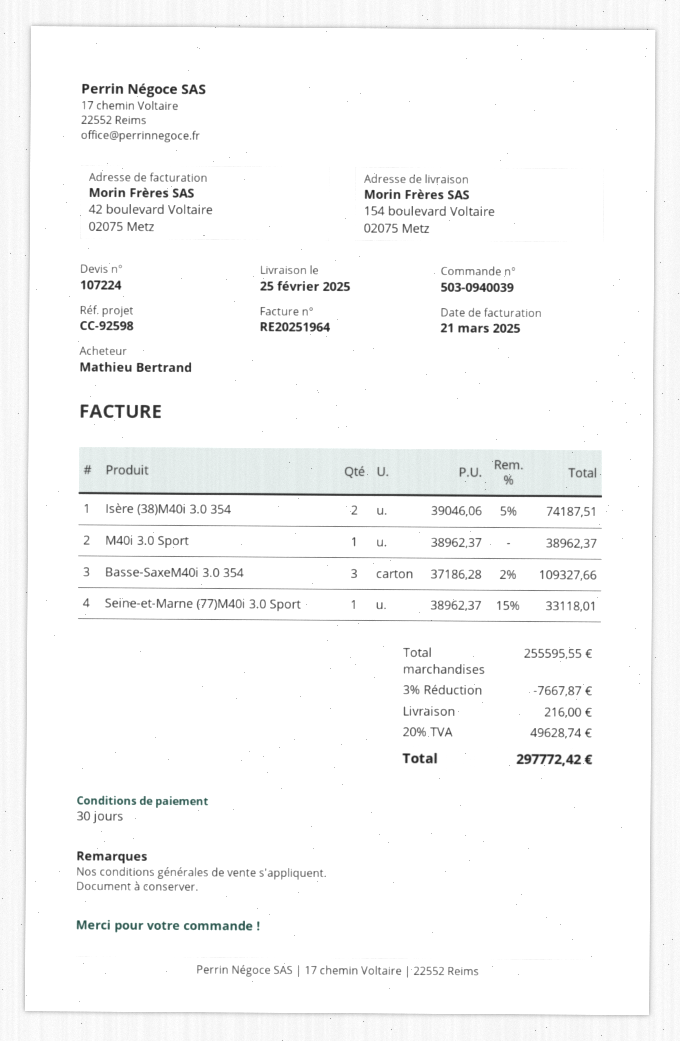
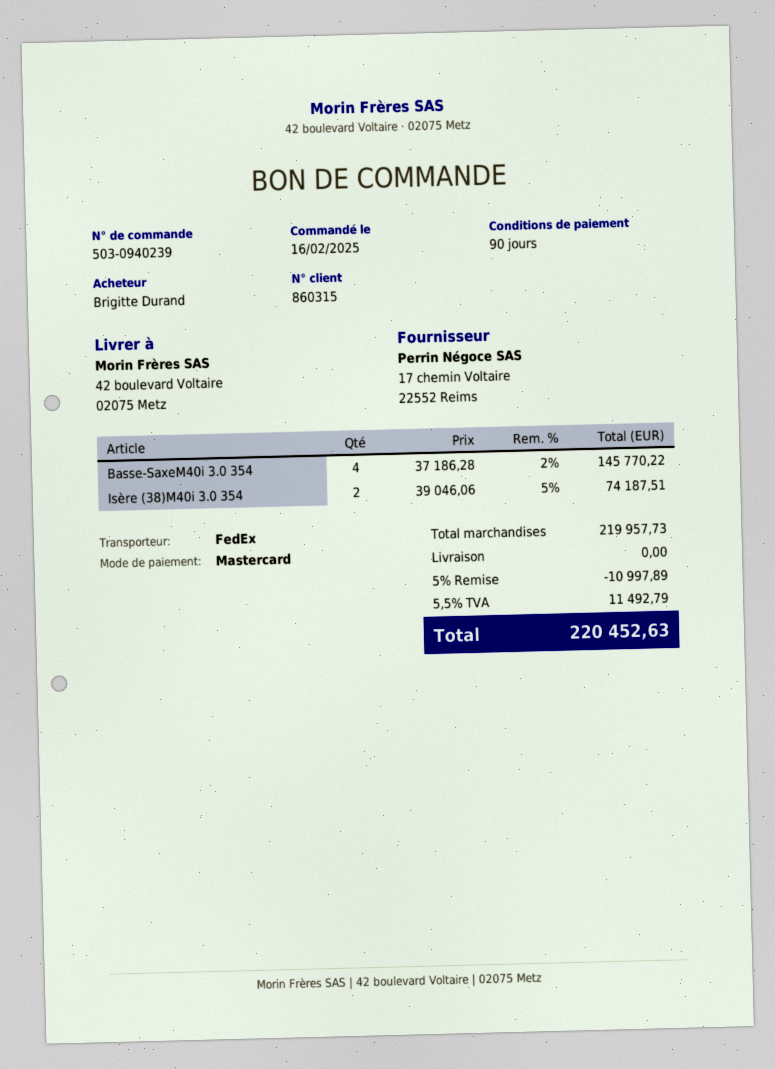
order number: 503-0940039 -> 503-0940239
payment terms: 30 days -> 90 days
ordered by: Mathieu Bertrand -> Brigitte Durand
ship to: 154 boulevard Voltaire, 02075 Metz -> 42 boulevard Voltaire, 02075 Metz
M40i 3.0 Sport: 1 x 38962.37 = 38962.37 -> none
Basse-SaxeM40i 3.0 354: 3 x 37186.28 - 2% = 109327.66 -> 4 x 37186.28 - 2% = 145770.22
Seine-et-Marne (77)M40i 3.0 Sport: 1 x 38962.37 - 15% = 33118.01 -> none
subtotal: 255595.55 -> 219957.73
discount: 3% = 7667.87 -> 5% = 10997.89
shipping: 216.00 -> 0.00
tax: 20% = 49628.74 -> 5.5% = 11492.79
total: 297772.42 -> 220452.63

